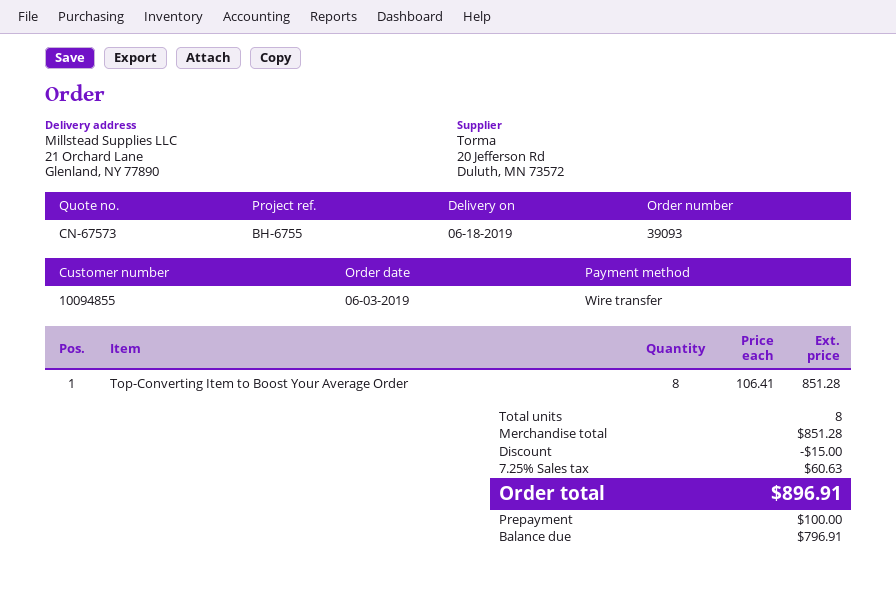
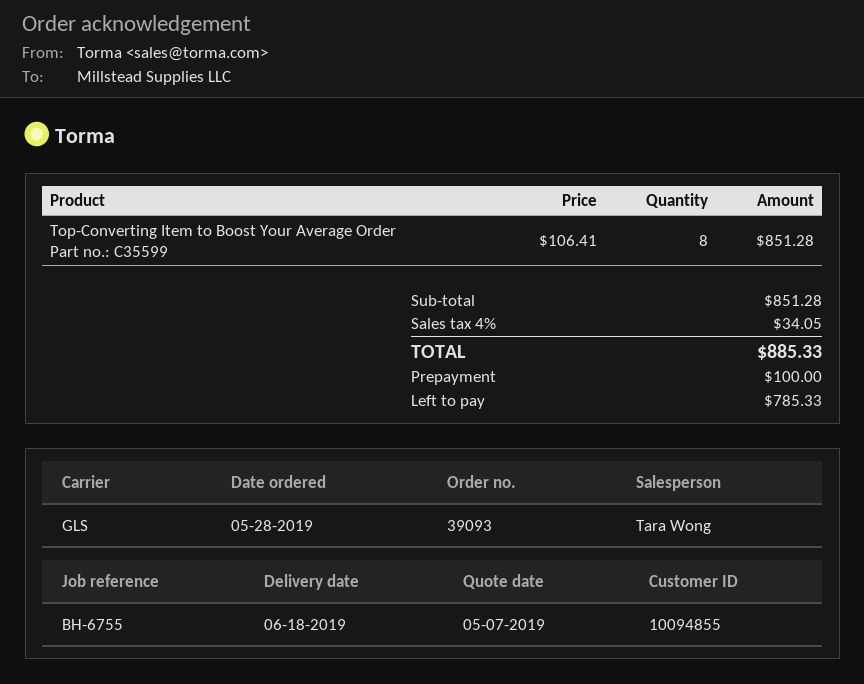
order date: 2019-06-03 -> 2019-05-28
discount: 15.00 -> none
tax: 7.25% = 60.63 -> 4% = 34.05
total: 896.91 -> 885.33
balance: 796.91 -> 785.33

